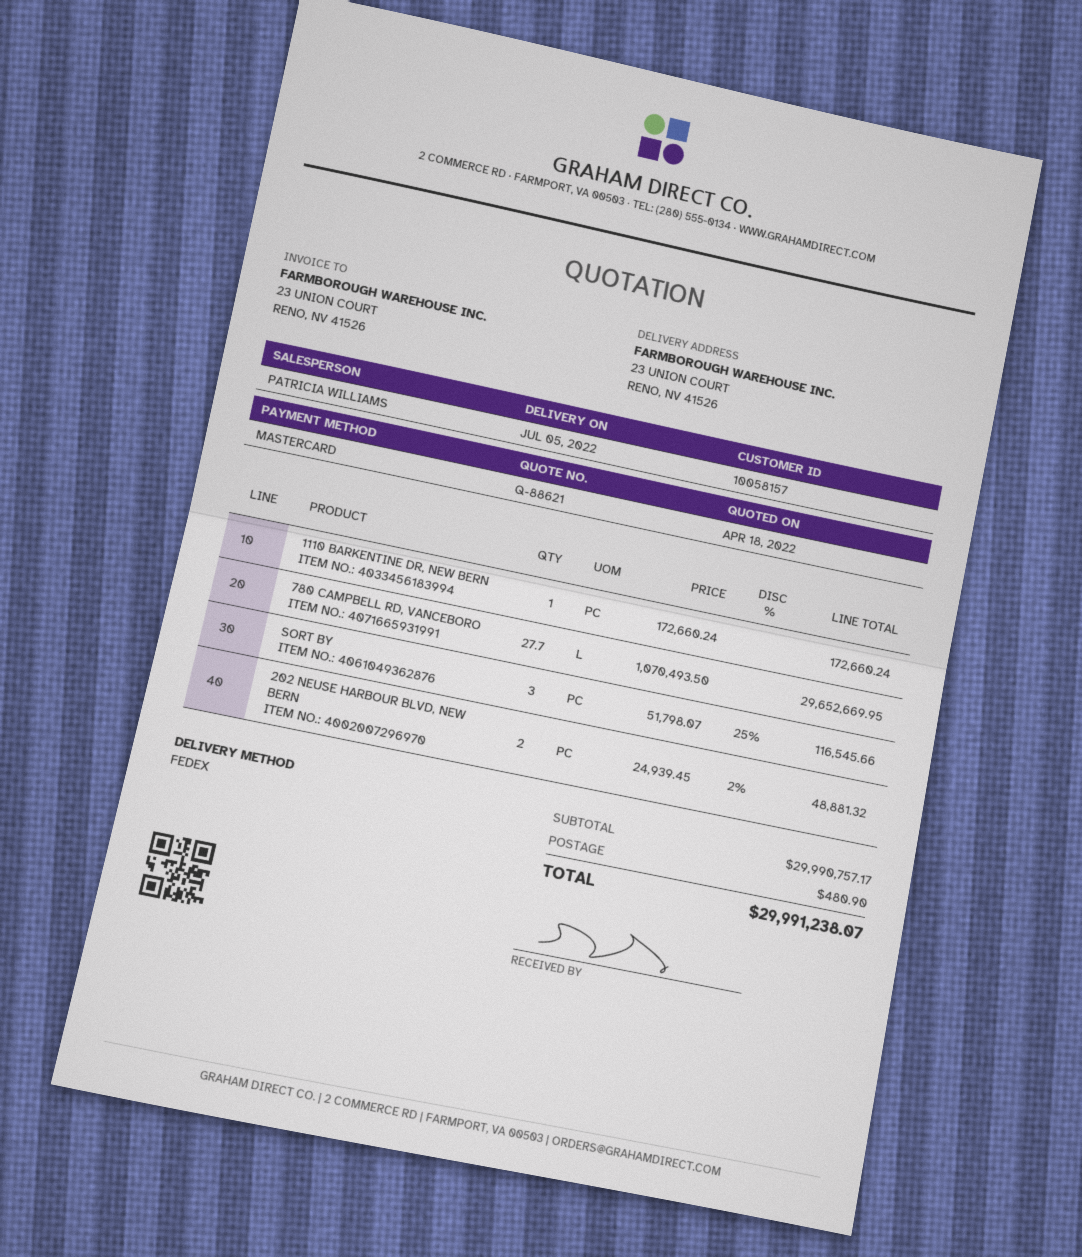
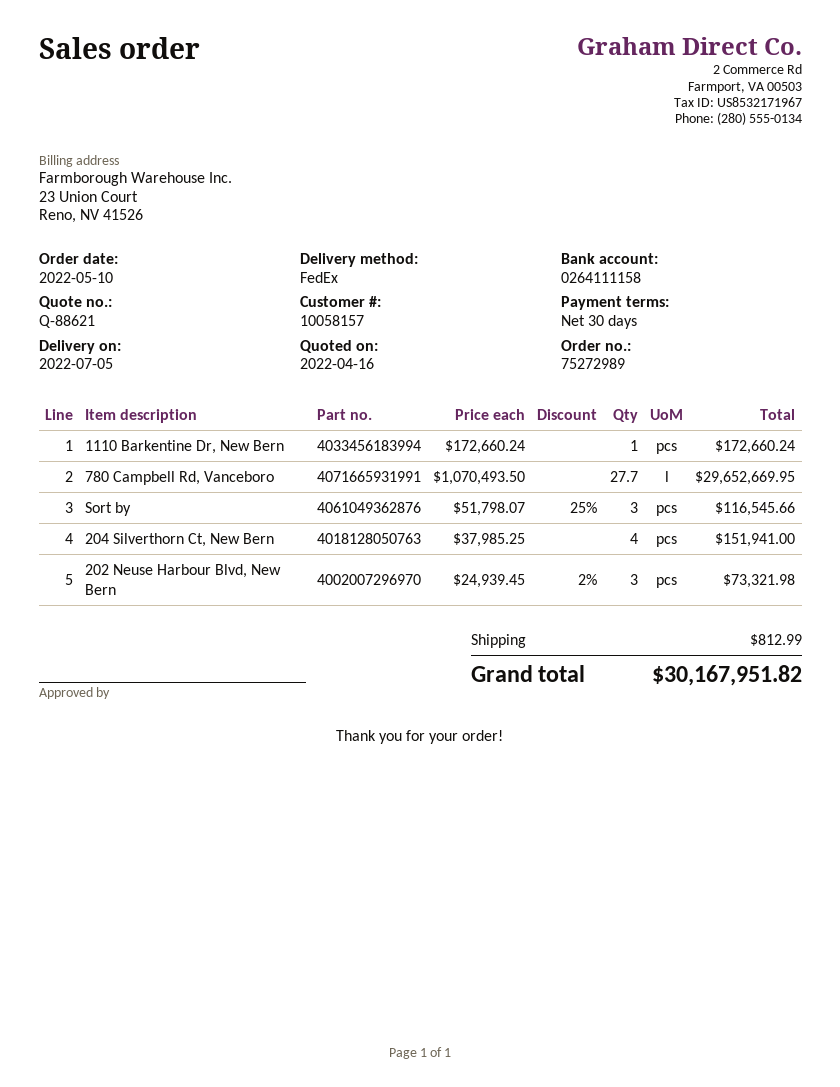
quote date: 2022-04-18 -> 2022-04-16
202 NEUSE HARBOUR BLVD, NEW BERN: 2 x 24939.45 - 2% = 48881.32 -> 3 x 24939.45 - 2% = 73321.98
204 Silverthorn Ct, New Bern: none -> 4 x 37985.25 = 151941.00
shipping: 480.90 -> 812.99
total: 29991238.07 -> 30167951.82

